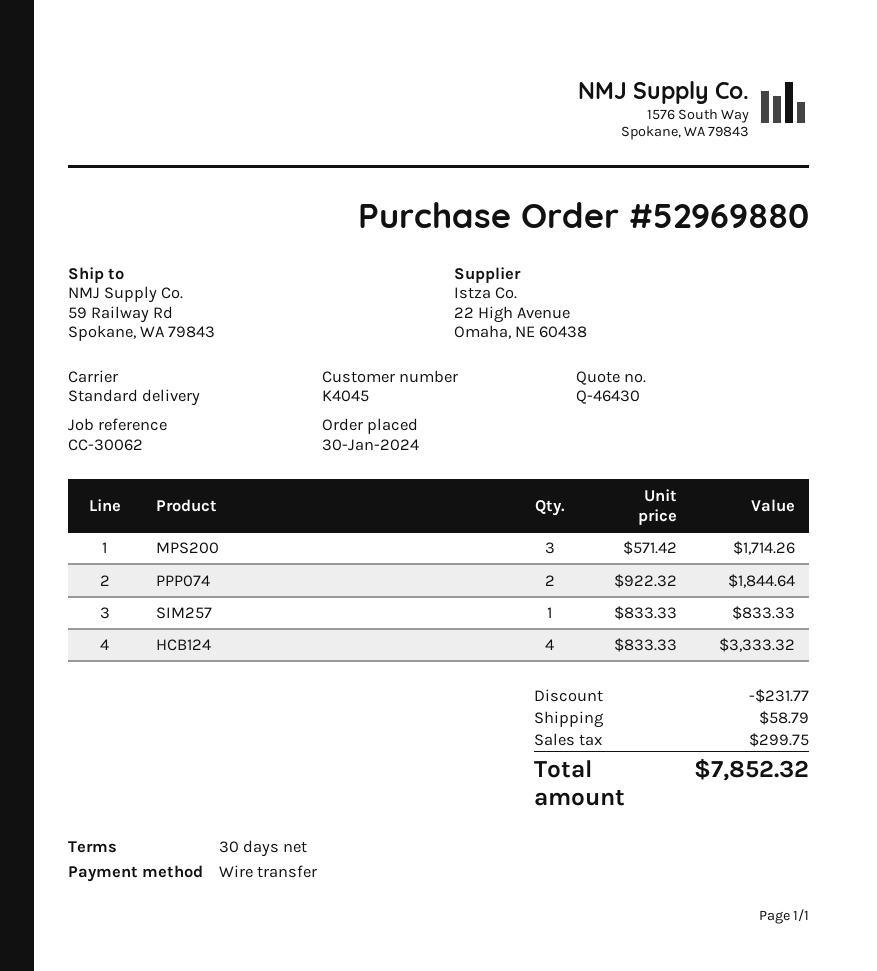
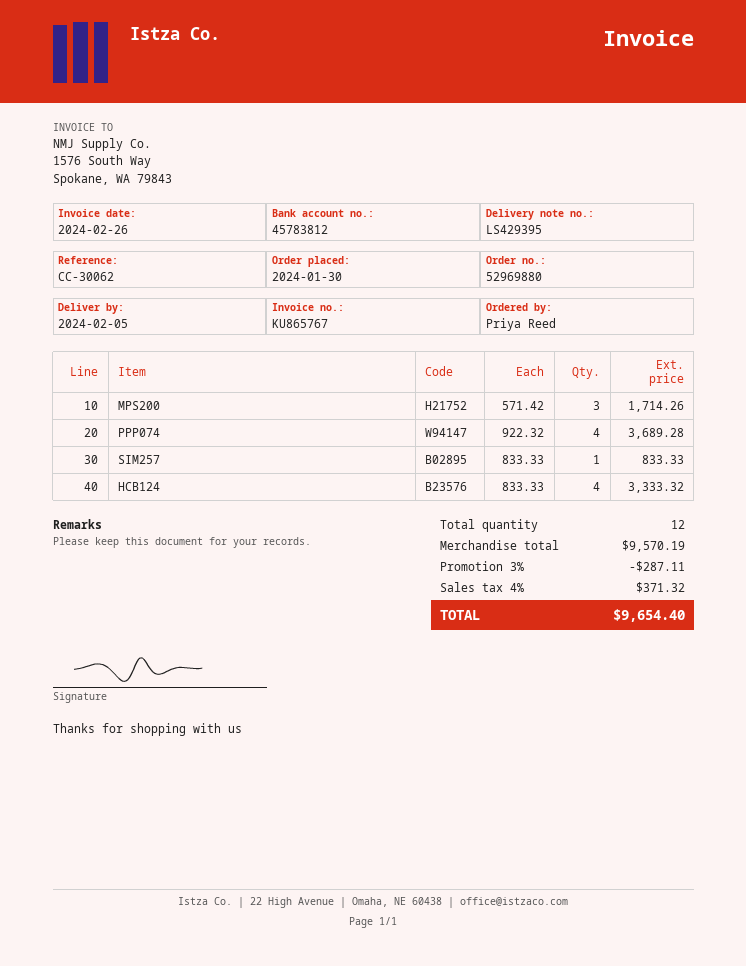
PPP074: 2 x 922.32 = 1844.64 -> 4 x 922.32 = 3689.28
discount: 231.77 -> 287.11
shipping: 58.79 -> none
tax: 299.75 -> 371.32
total: 7852.32 -> 9654.40

